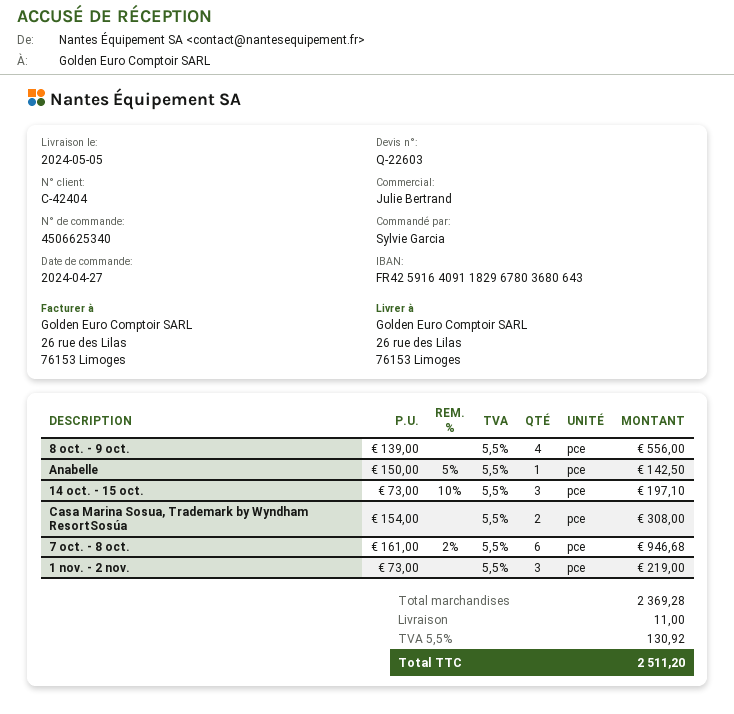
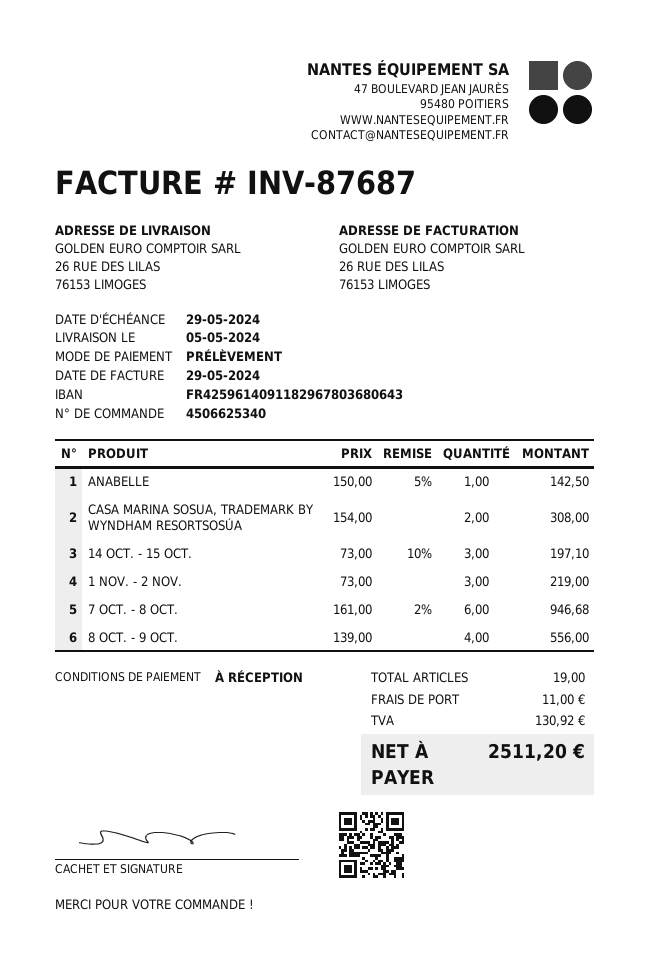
bank account: FR4259164091182967803680643 -> FR4259614091182967803680643

